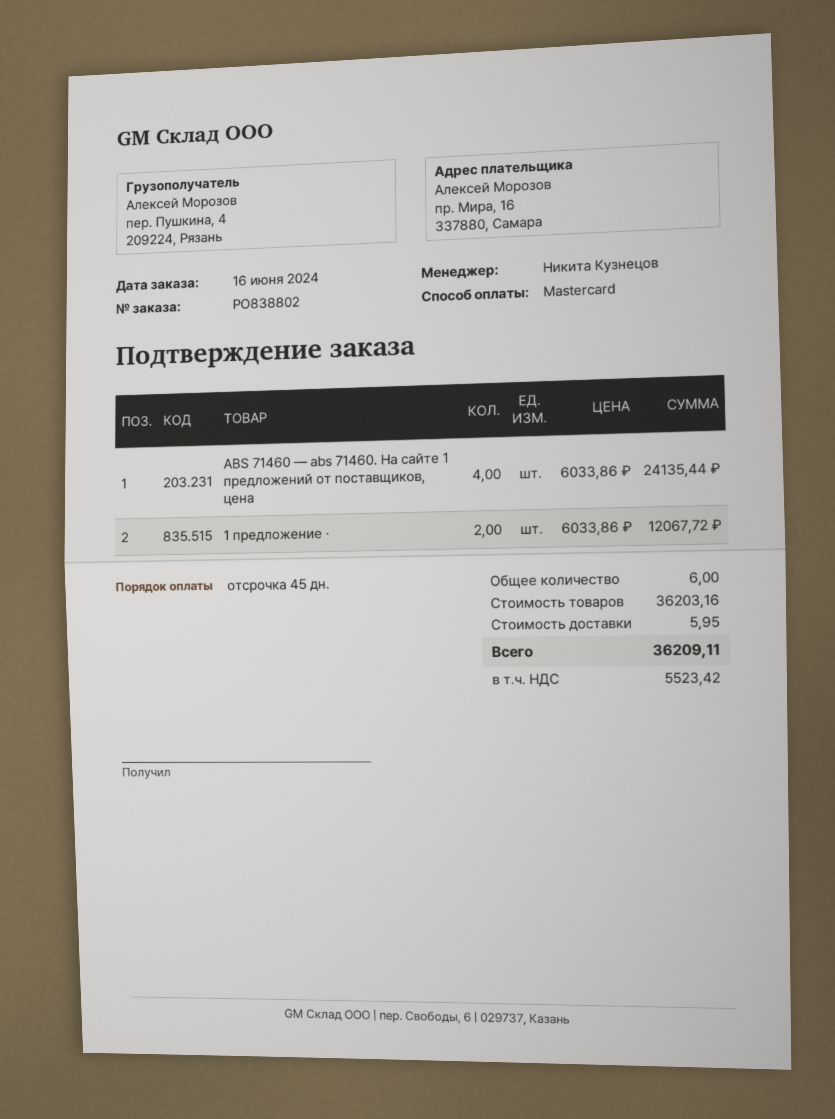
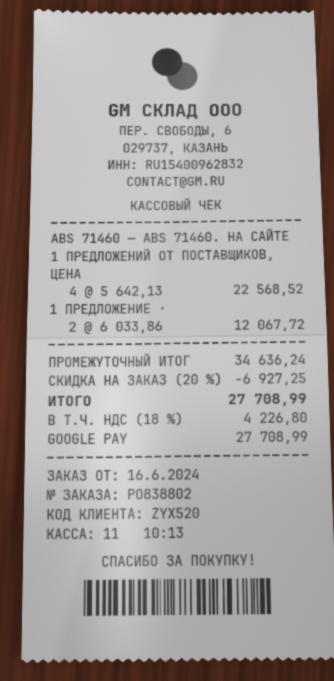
payment method: Mastercard -> Google Pay
ABS 71460 — abs 71460. На сайте 1 предложений от поставщиков, цена: 4 x 6033.86 = 24135.44 -> 4 x 5642.13 = 22568.52
subtotal: 36203.16 -> 34636.24
discount: none -> 20% = 6927.25
shipping: 5.95 -> none
tax: 5523.42 -> 4226.80
total: 36209.11 -> 27708.99

